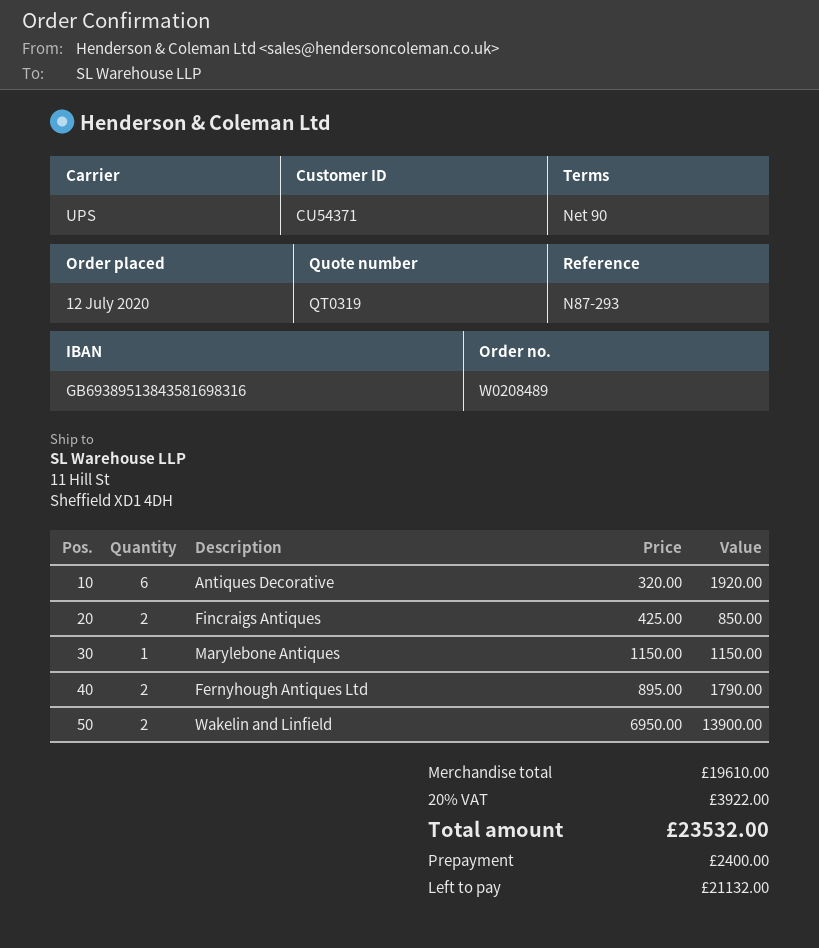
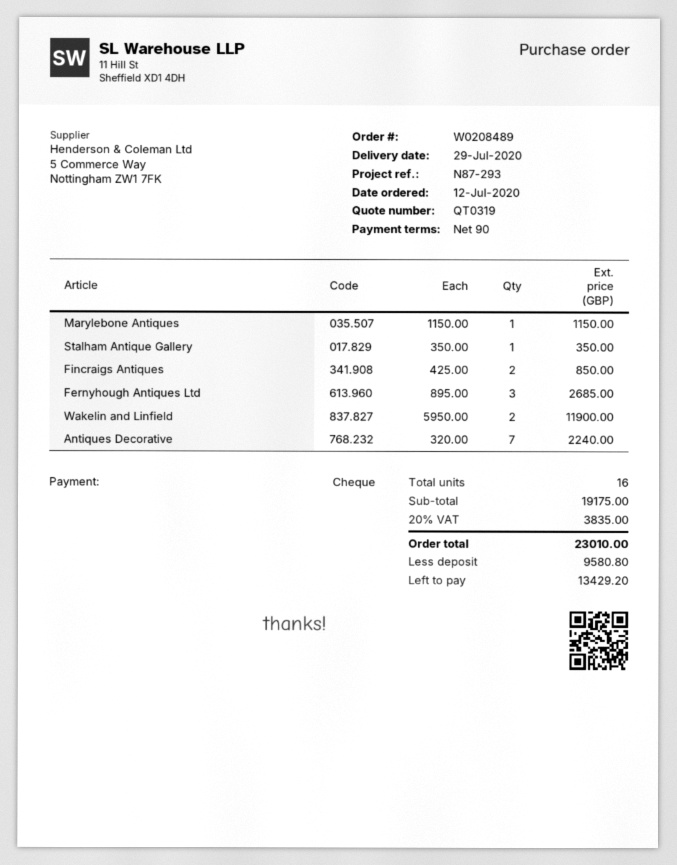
Antiques Decorative: 6 x 320.00 = 1920.00 -> 7 x 320.00 = 2240.00
Fernyhough Antiques Ltd: 2 x 895.00 = 1790.00 -> 3 x 895.00 = 2685.00
Wakelin and Linfield: 2 x 6950.00 = 13900.00 -> 2 x 5950.00 = 11900.00
Stalham Antique Gallery: none -> 1 x 350.00 = 350.00
subtotal: 19610.00 -> 19175.00
tax: 20% = 3922.00 -> 20% = 3835.00
total: 23532.00 -> 23010.00
deposit: 2400.00 -> 9580.80
balance: 21132.00 -> 13429.20

